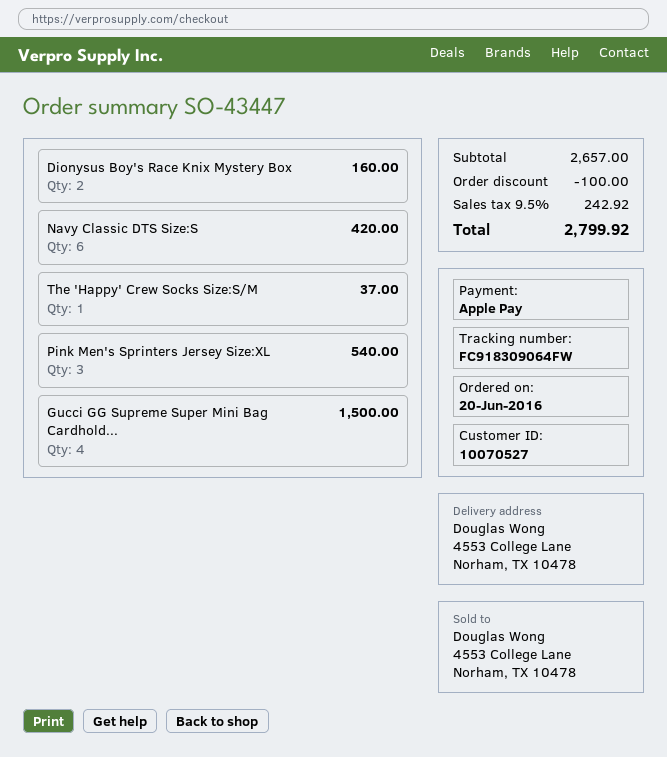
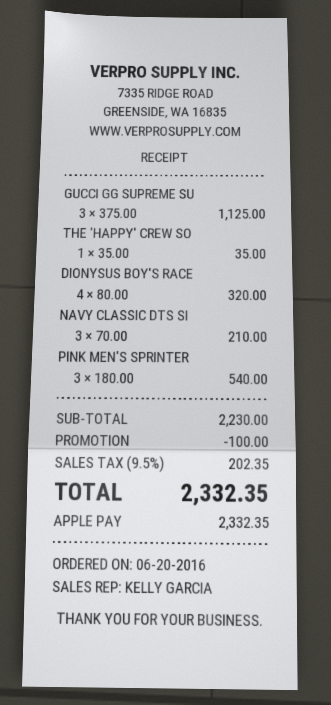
Dionysus Boy's Race Knix Mystery Box: 2 for 160.00 -> 4 for 320.00
Navy Classic DTS Size:S: 6 for 420.00 -> 3 for 210.00
The 'Happy' Crew Socks Size:S/M: 1 for 37.00 -> 1 for 35.00
Gucci GG Supreme Super Mini Bag Cardhold...: 4 for 1500.00 -> 3 for 1125.00
subtotal: 2657.00 -> 2230.00
tax: 9.5% = 242.92 -> 9.5% = 202.35
total: 2799.92 -> 2332.35

